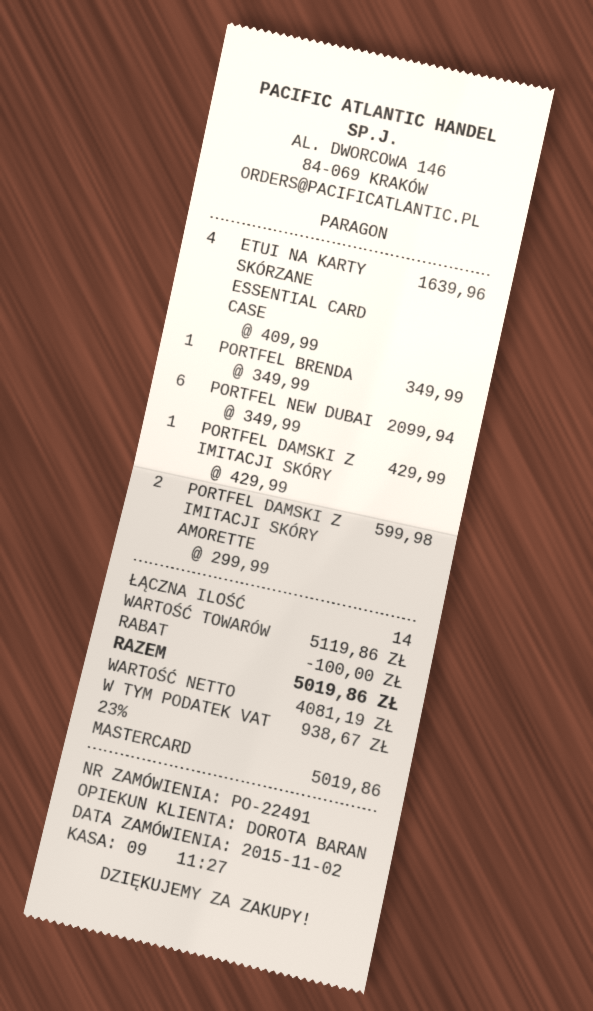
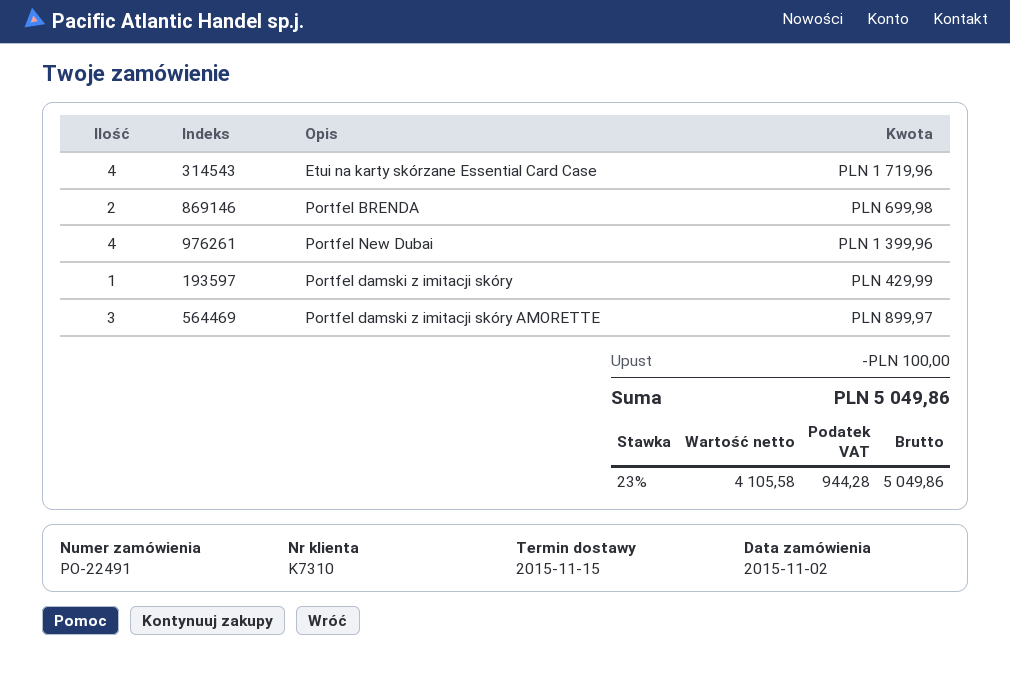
ETUI NA KARTY SKÓRZANE ESSENTIAL CARD CASE: 4 for 1639.96 -> 4 for 1719.96
PORTFEL BRENDA: 1 for 349.99 -> 2 for 699.98
PORTFEL NEW DUBAI: 6 for 2099.94 -> 4 for 1399.96
PORTFEL DAMSKI Z IMITACJI SKÓRY AMORETTE: 2 for 599.98 -> 3 for 899.97
net: 4081.19 -> 4105.58
tax: 23% = 938.67 -> 23% = 944.28
total: 5019.86 -> 5049.86

